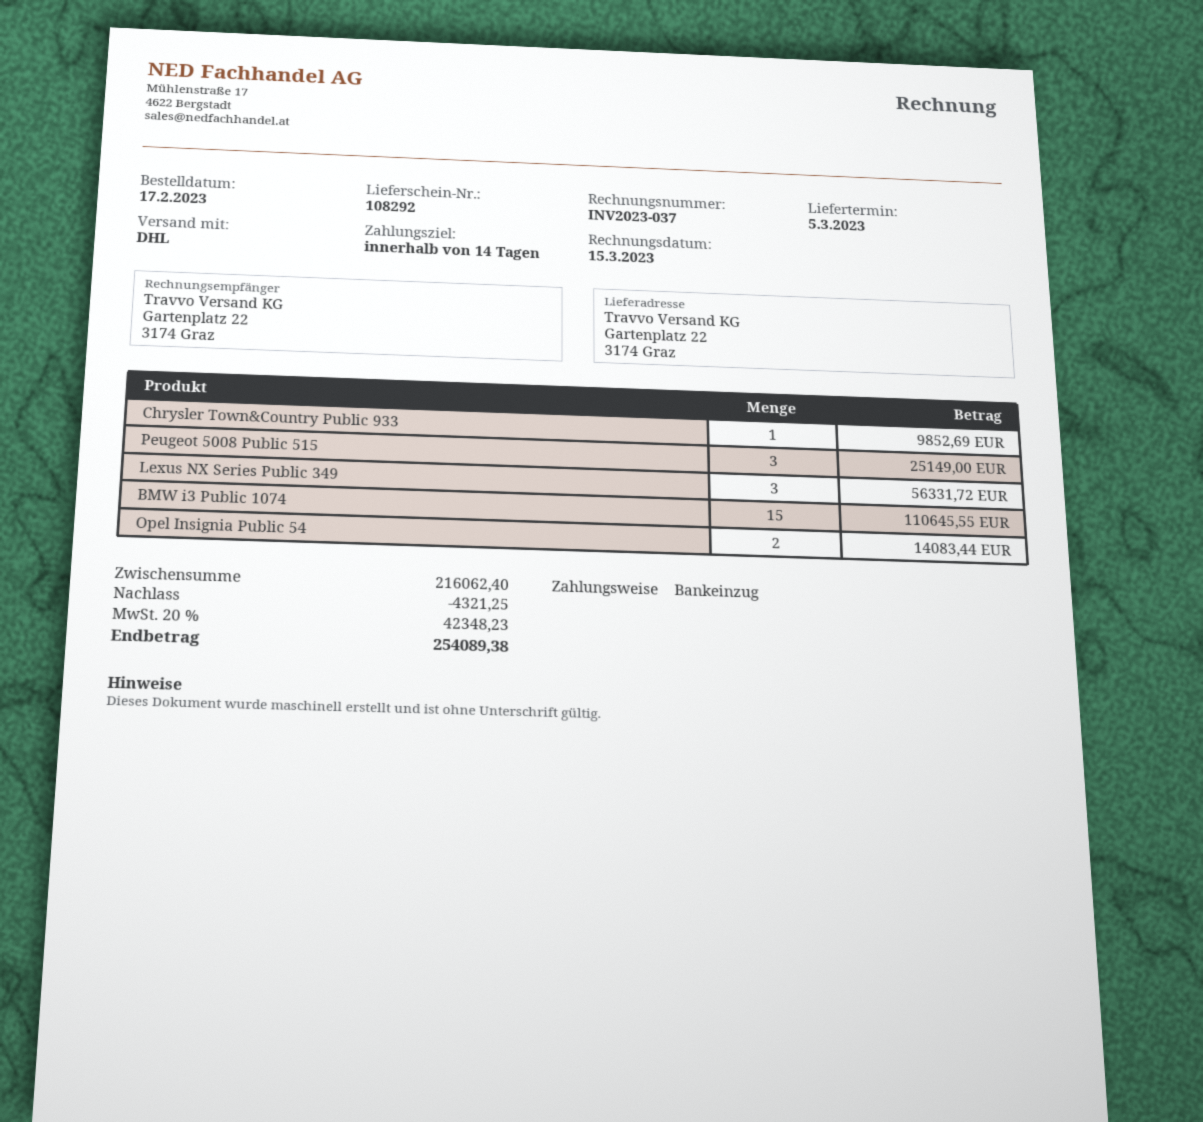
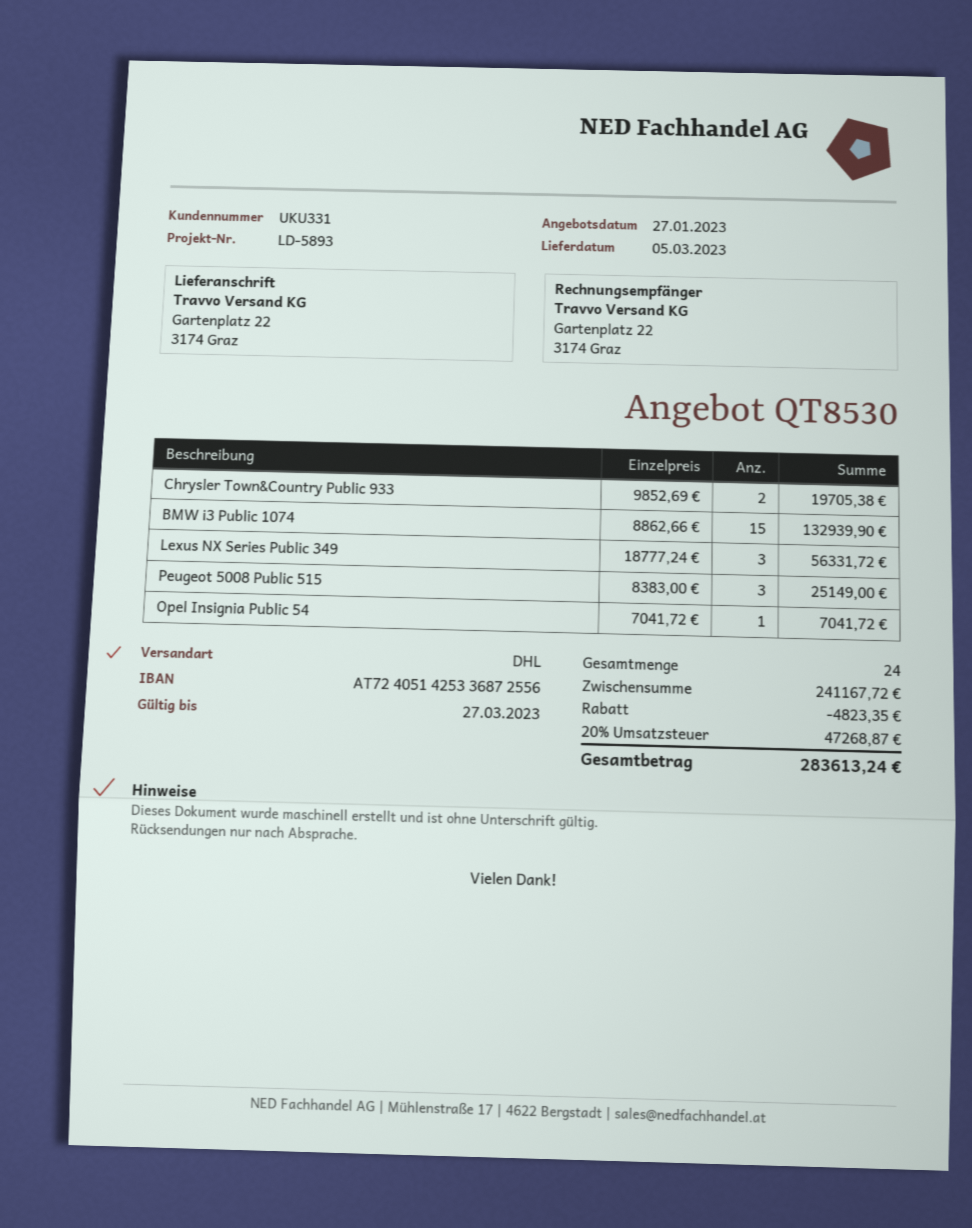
Chrysler Town&Country Public 933: 1 for 9852.69 -> 2 for 19705.38
BMW i3 Public 1074: 15 for 110645.55 -> 15 for 132939.90
Opel Insignia Public 54: 2 for 14083.44 -> 1 for 7041.72
subtotal: 216062.40 -> 241167.72
discount: 4321.25 -> 4823.35
tax: 20% = 42348.23 -> 20% = 47268.87
total: 254089.38 -> 283613.24

